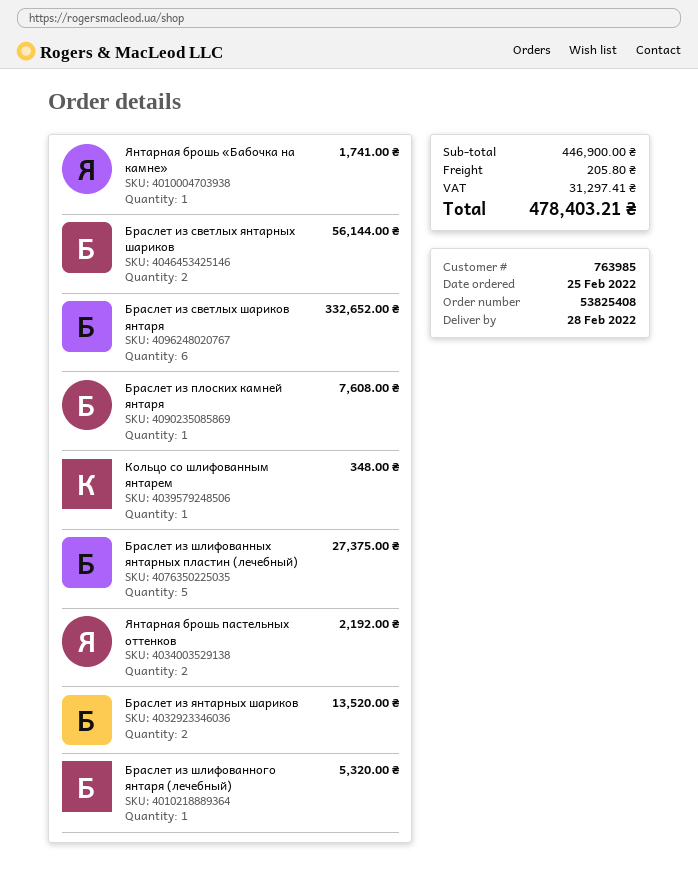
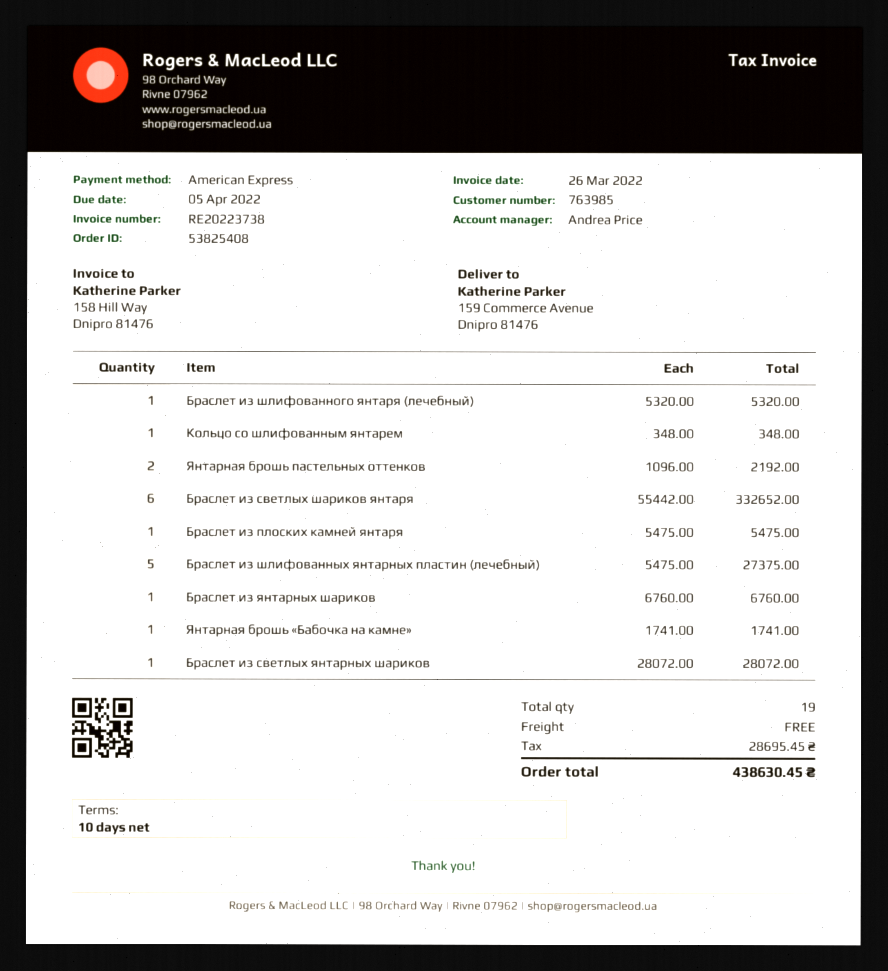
Браслет из светлых янтарных шариков: 2 for 56144.00 -> 1 for 28072.00
Браслет из плоских камней янтаря: 1 for 7608.00 -> 1 for 5475.00
Браслет из янтарных шариков: 2 for 13520.00 -> 1 for 6760.00
shipping: 205.80 -> 0.00
tax: 31297.41 -> 28695.45
total: 478403.21 -> 438630.45

